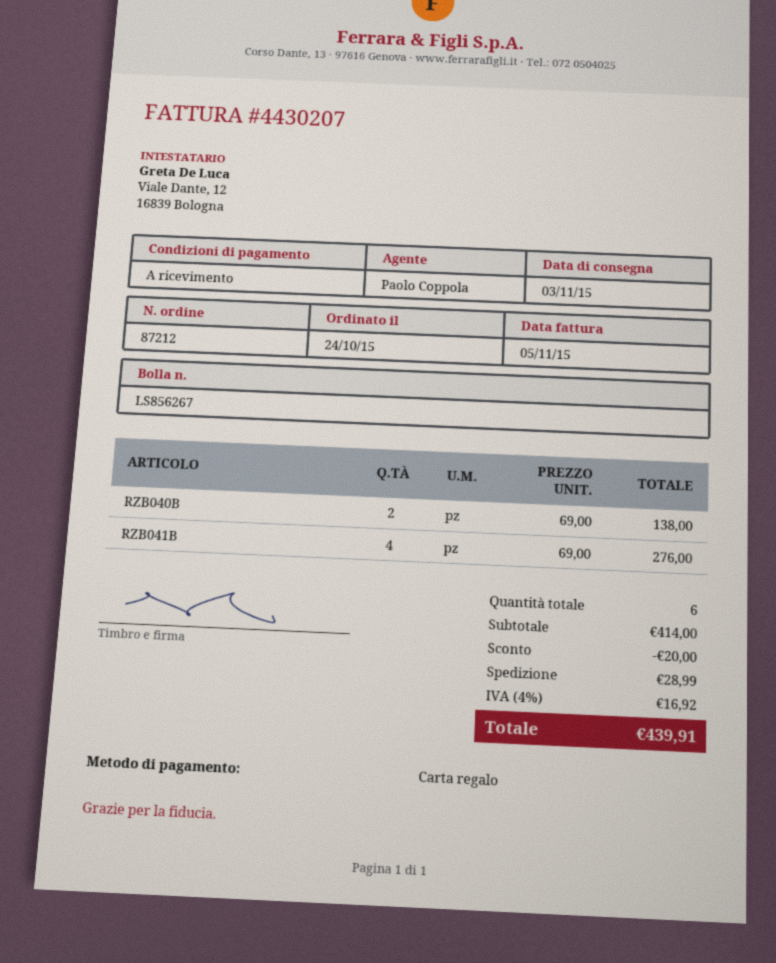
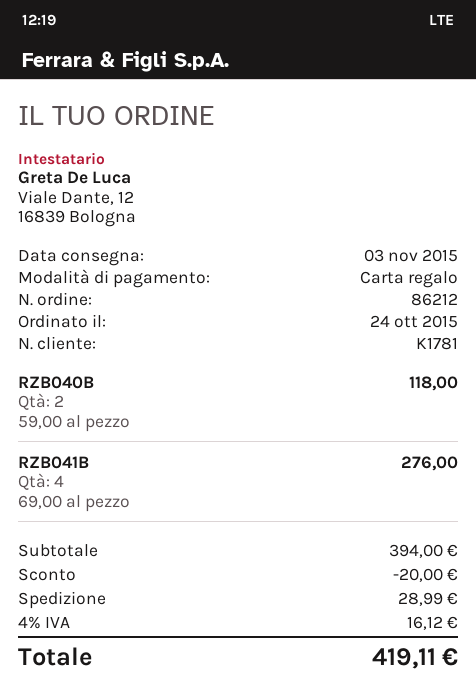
order number: 87212 -> 86212
RZB040B: 2 x 69.00 = 138.00 -> 2 x 59.00 = 118.00
subtotal: 414.00 -> 394.00
tax: 4% = 16.92 -> 4% = 16.12
total: 439.91 -> 419.11

